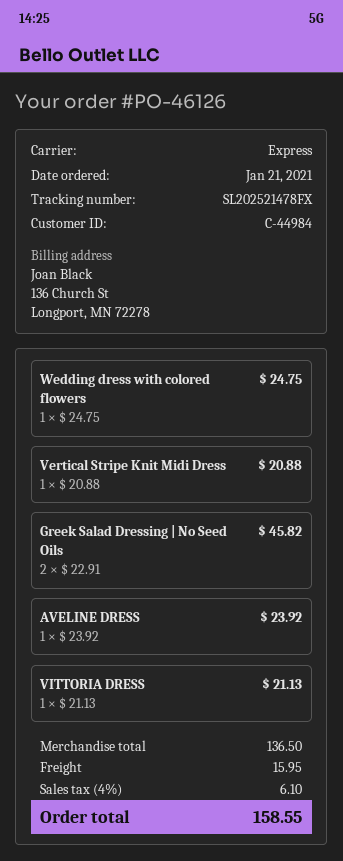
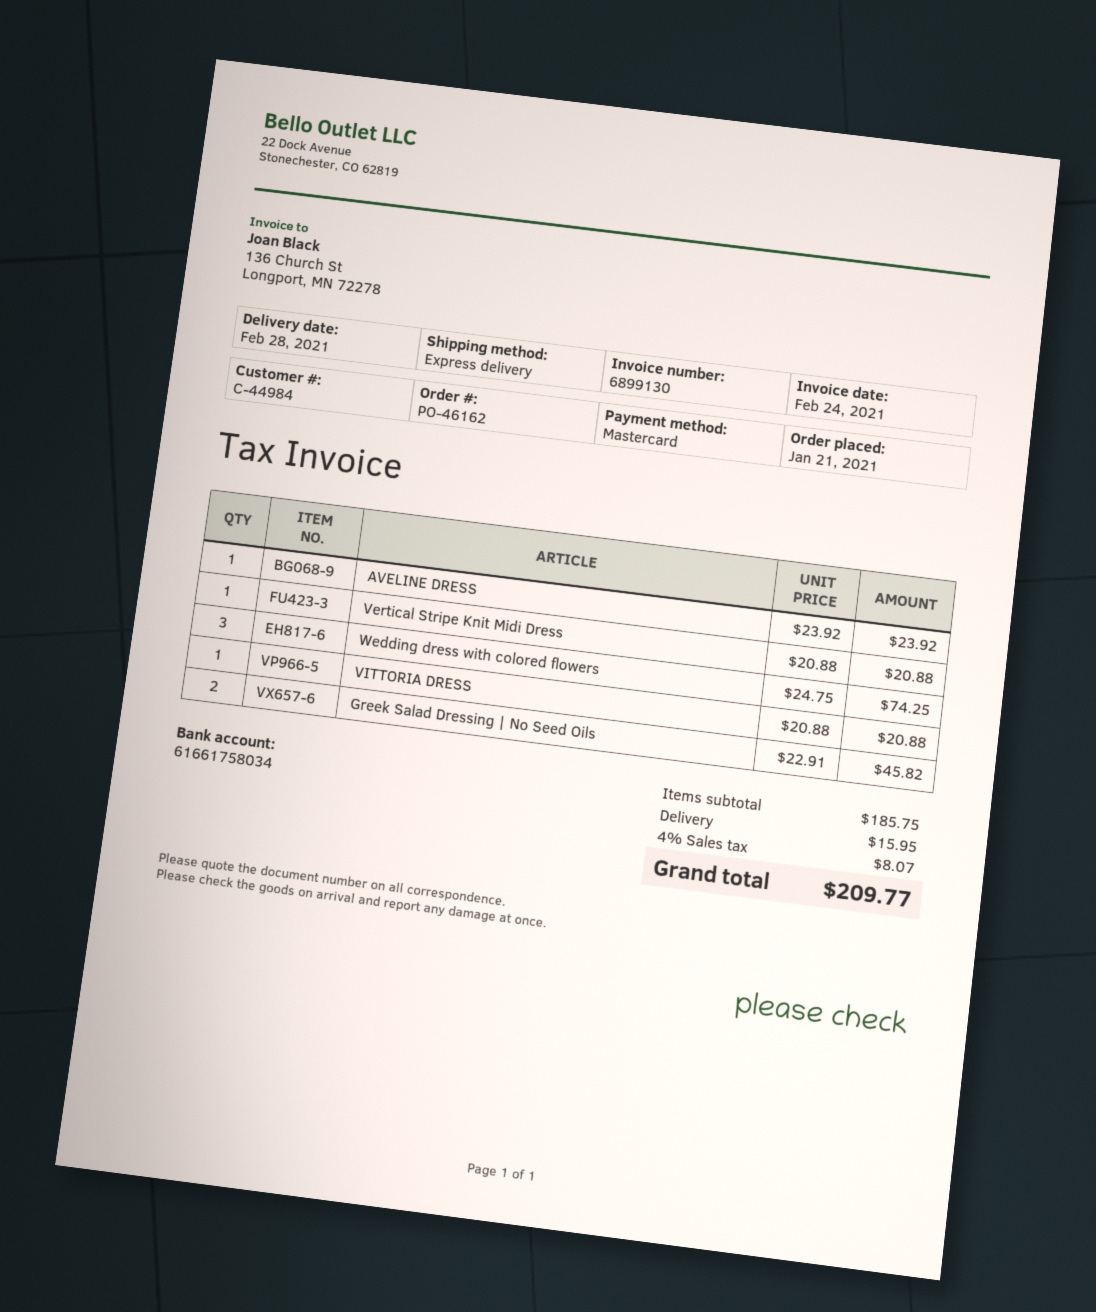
order number: PO-46126 -> PO-46162
Wedding dress with colored flowers: 1 x 24.75 = 24.75 -> 3 x 24.75 = 74.25
VITTORIA DRESS: 1 x 21.13 = 21.13 -> 1 x 20.88 = 20.88
subtotal: 136.50 -> 185.75
tax: 4% = 6.10 -> 4% = 8.07
total: 158.55 -> 209.77

